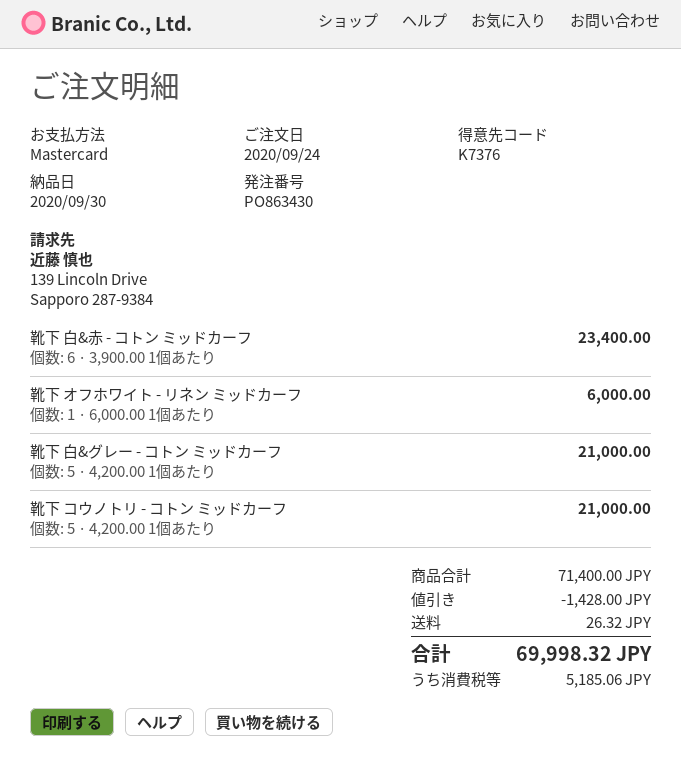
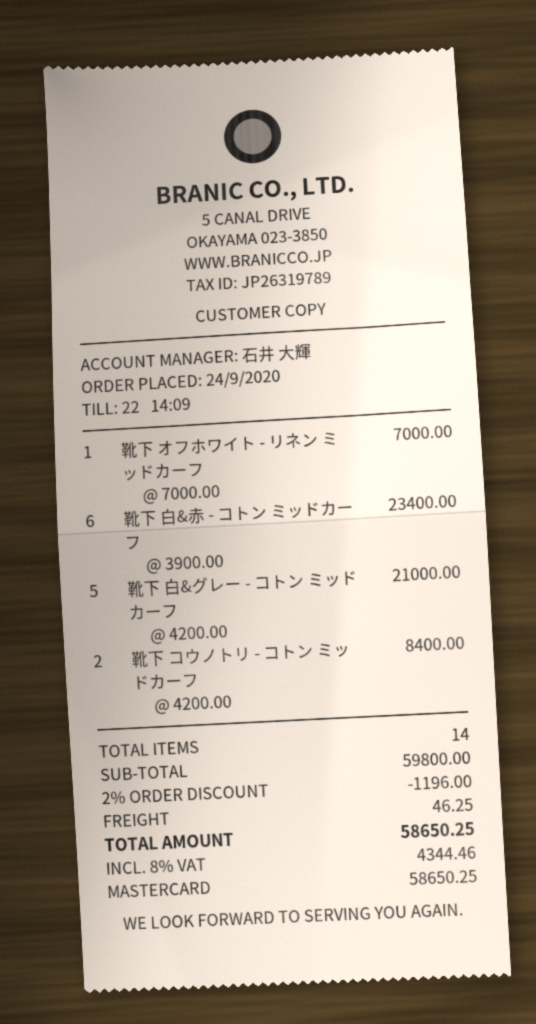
靴下 オフホワイト - リネン ミッドカーフ: 1 x 6000.00 = 6000.00 -> 1 x 7000.00 = 7000.00
靴下 コウノトリ - コトン ミッドカーフ: 5 x 4200.00 = 21000.00 -> 2 x 4200.00 = 8400.00
subtotal: 71400.00 -> 59800.00
discount: 1428.00 -> 1196.00
shipping: 26.32 -> 46.25
tax: 5185.06 -> 4344.46
total: 69998.32 -> 58650.25

